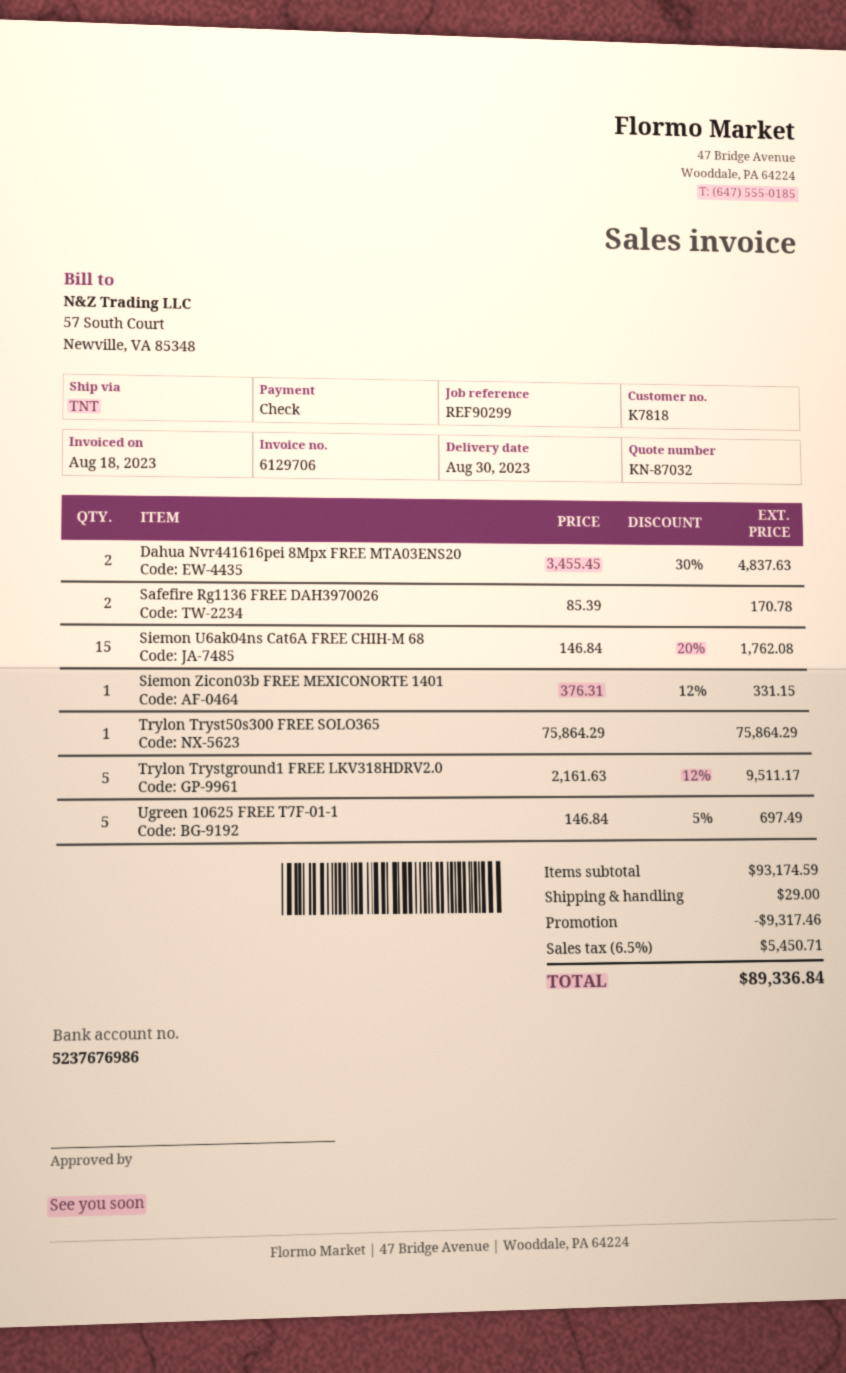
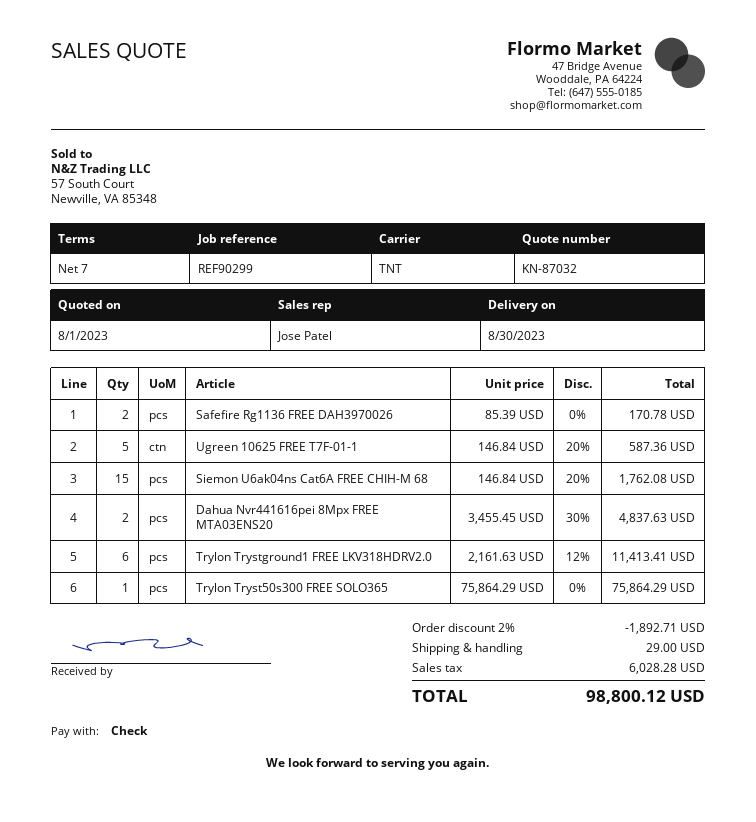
Siemon Zicon03b FREE MEXICONORTE 1401: 1 x 376.31 - 12% = 331.15 -> none
Trylon Trystground1 FREE LKV318HDRV2.0: 5 x 2161.63 - 12% = 9511.17 -> 6 x 2161.63 - 12% = 11413.41
Ugreen 10625 FREE T7F-01-1: 5 x 146.84 - 5% = 697.49 -> 5 x 146.84 - 20% = 587.36
discount: 9317.46 -> 1892.71
tax: 5450.71 -> 6028.28
total: 89336.84 -> 98800.12

